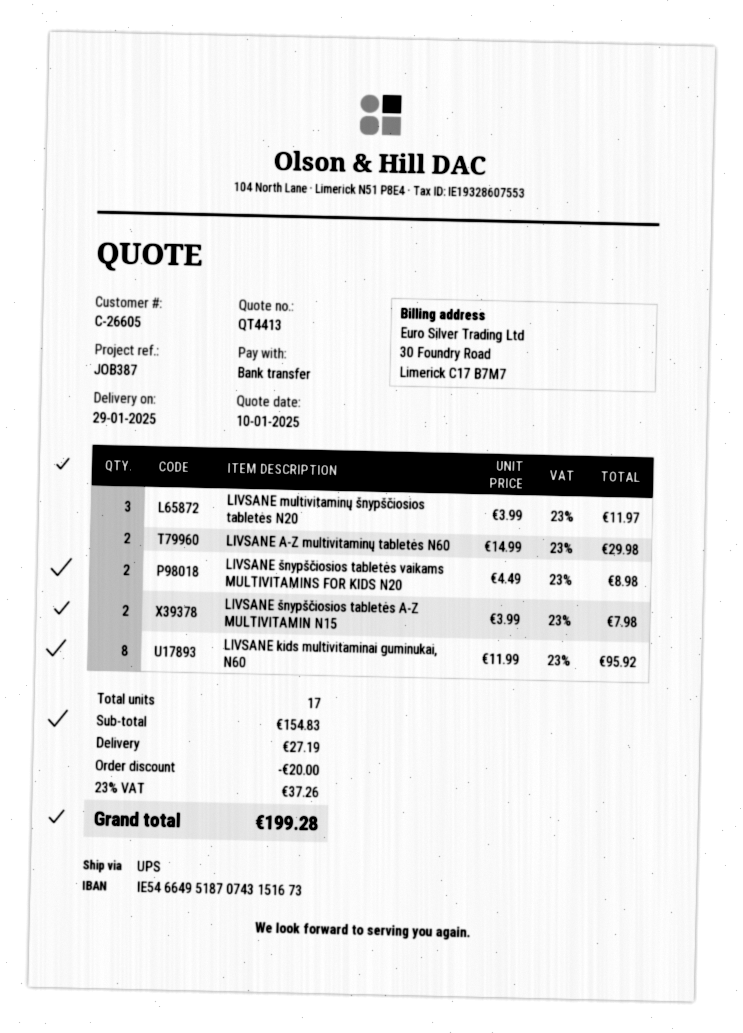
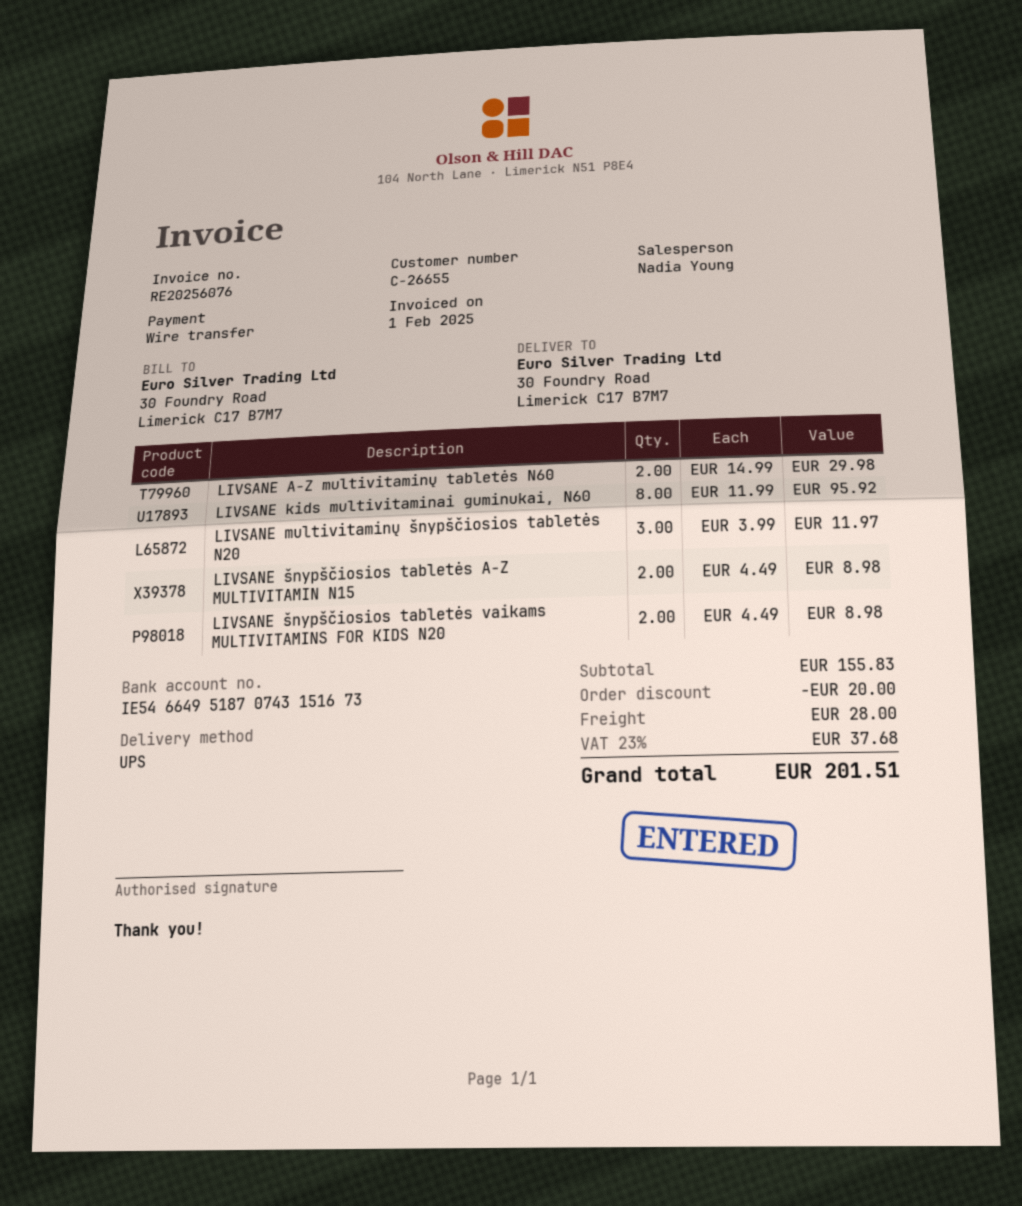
customer number: C-26605 -> C-26655
LIVSANE šnypščiosios tabletės A-Z MULTIVITAMIN N15: 2 x 3.99 = 7.98 -> 2 x 4.49 = 8.98
subtotal: 154.83 -> 155.83
shipping: 27.19 -> 28.00
tax: 23% = 37.26 -> 23% = 37.68
total: 199.28 -> 201.51

